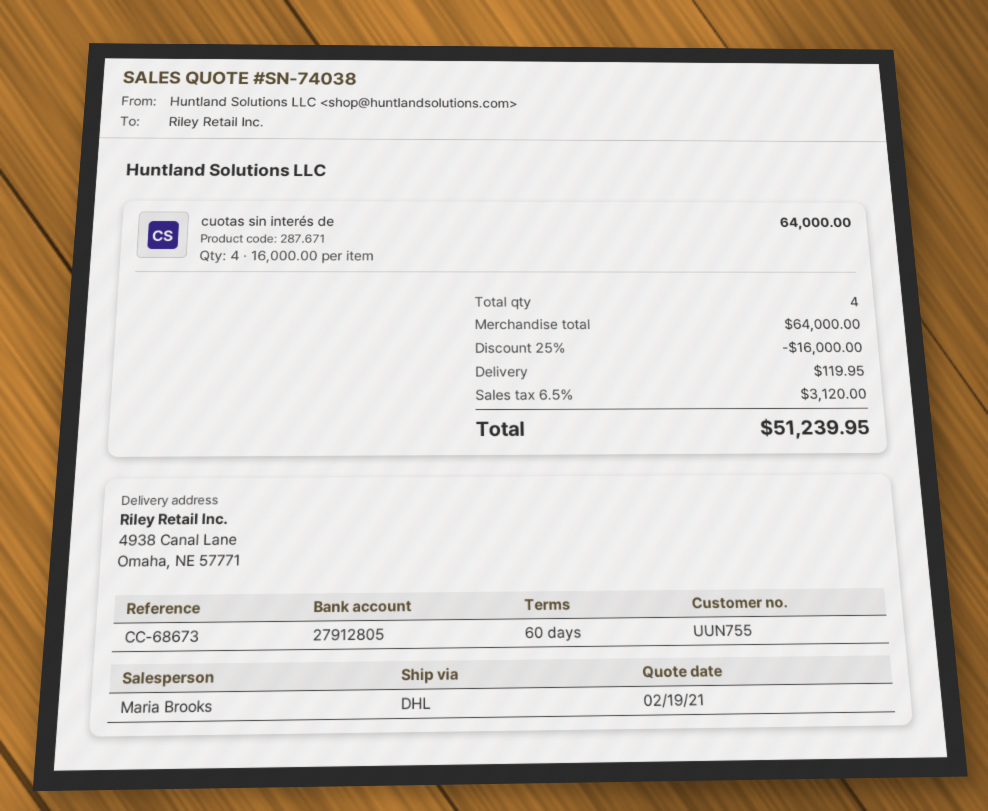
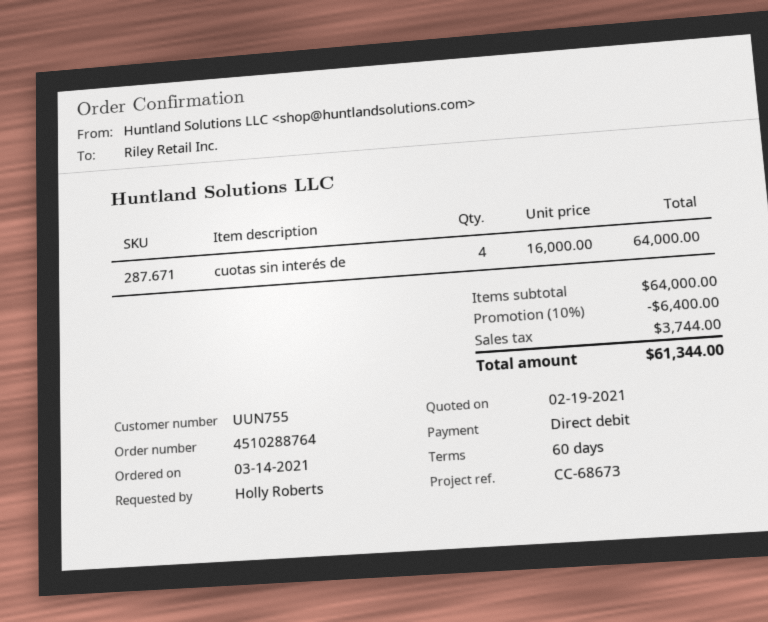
discount: 25% = 16000.00 -> 10% = 6400.00
shipping: 119.95 -> none
tax: 3120.00 -> 3744.00
total: 51239.95 -> 61344.00

